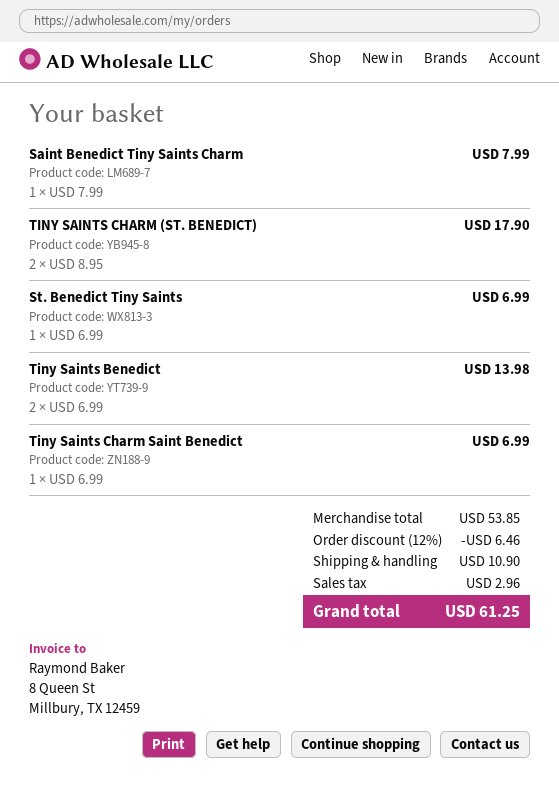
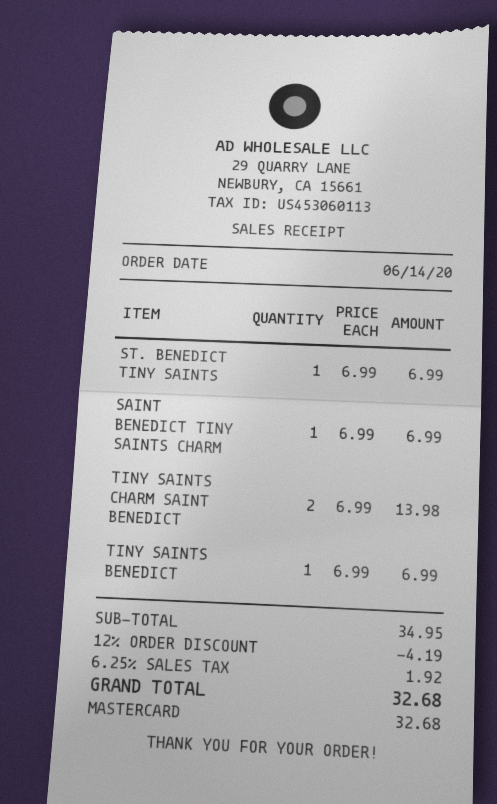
Saint Benedict Tiny Saints Charm: 1 x 7.99 = 7.99 -> 1 x 6.99 = 6.99
TINY SAINTS CHARM (ST. BENEDICT): 2 x 8.95 = 17.90 -> none
Tiny Saints Benedict: 2 x 6.99 = 13.98 -> 1 x 6.99 = 6.99
Tiny Saints Charm Saint Benedict: 1 x 6.99 = 6.99 -> 2 x 6.99 = 13.98
subtotal: 53.85 -> 34.95
discount: 12% = 6.46 -> 12% = 4.19
shipping: 10.90 -> none
tax: 2.96 -> 1.92
total: 61.25 -> 32.68

